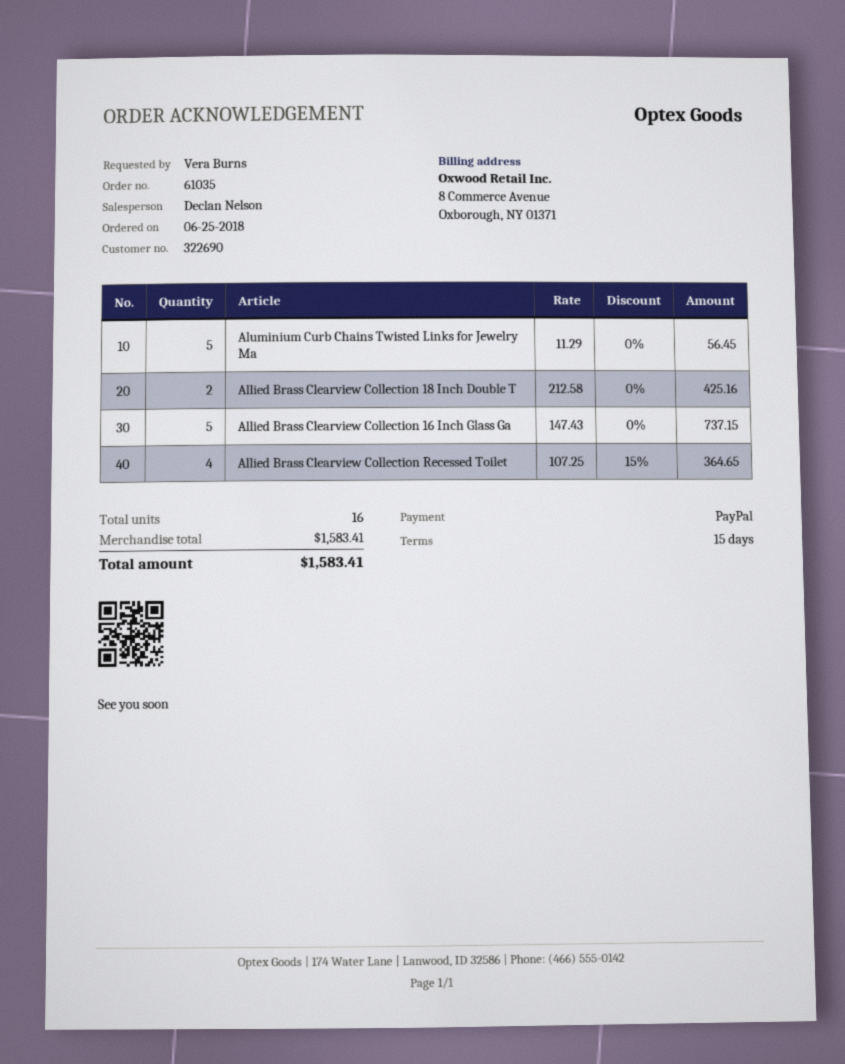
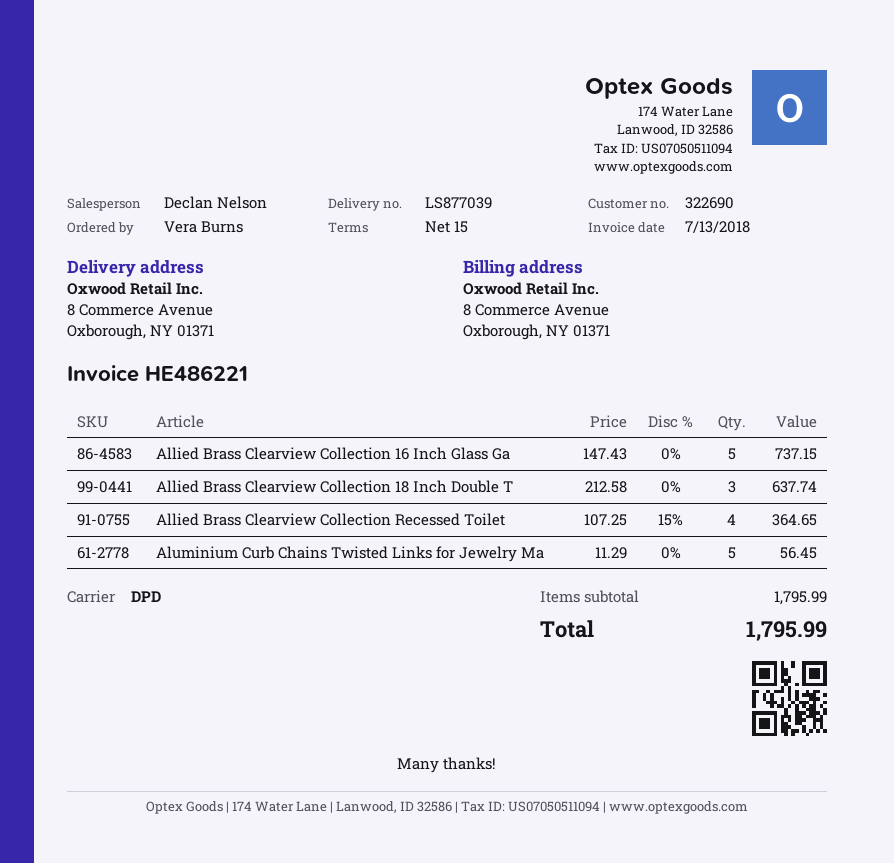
Allied Brass Clearview Collection 18 Inch Double T: 2 x 212.58 = 425.16 -> 3 x 212.58 = 637.74
subtotal: 1583.41 -> 1795.99
total: 1583.41 -> 1795.99

